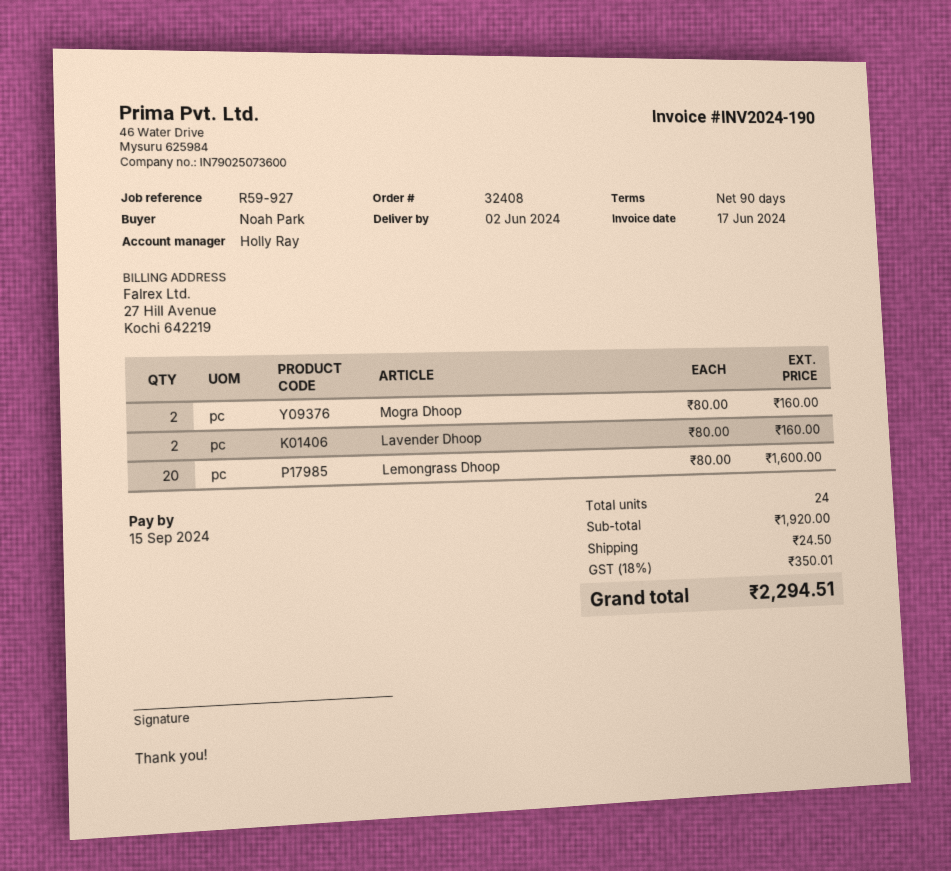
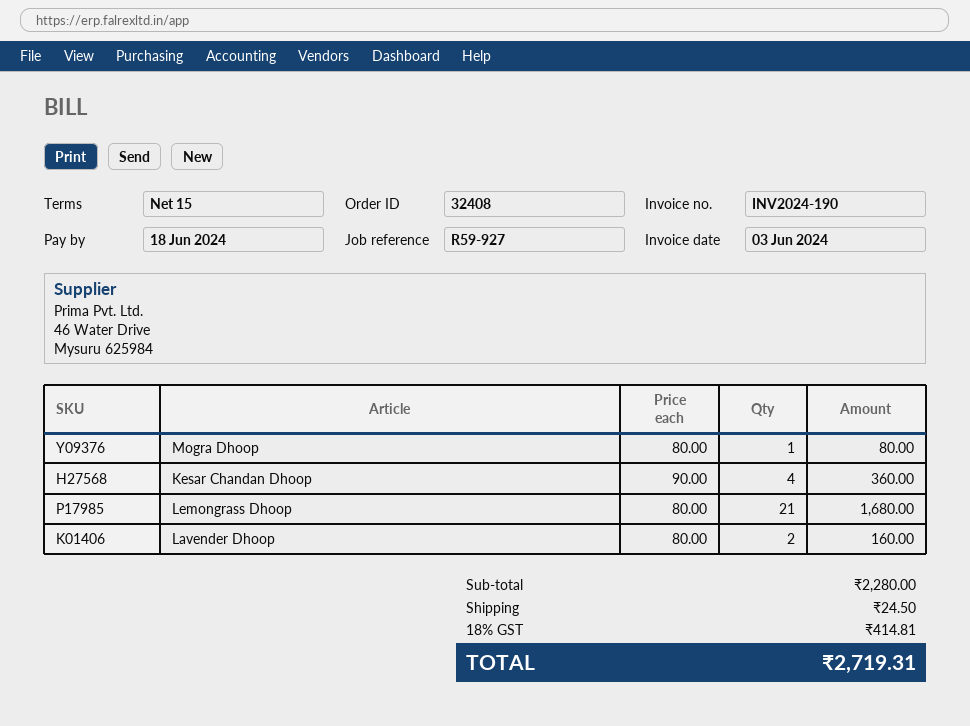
invoice date: 2024-06-17 -> 2024-06-03
payment terms: 90 days -> 15 days
due date: 2024-09-15 -> 2024-06-18
Mogra Dhoop: 2 x 80.00 = 160.00 -> 1 x 80.00 = 80.00
Lemongrass Dhoop: 20 x 80.00 = 1600.00 -> 21 x 80.00 = 1680.00
Kesar Chandan Dhoop: none -> 4 x 90.00 = 360.00
subtotal: 1920.00 -> 2280.00
tax: 18% = 350.01 -> 18% = 414.81
total: 2294.51 -> 2719.31

